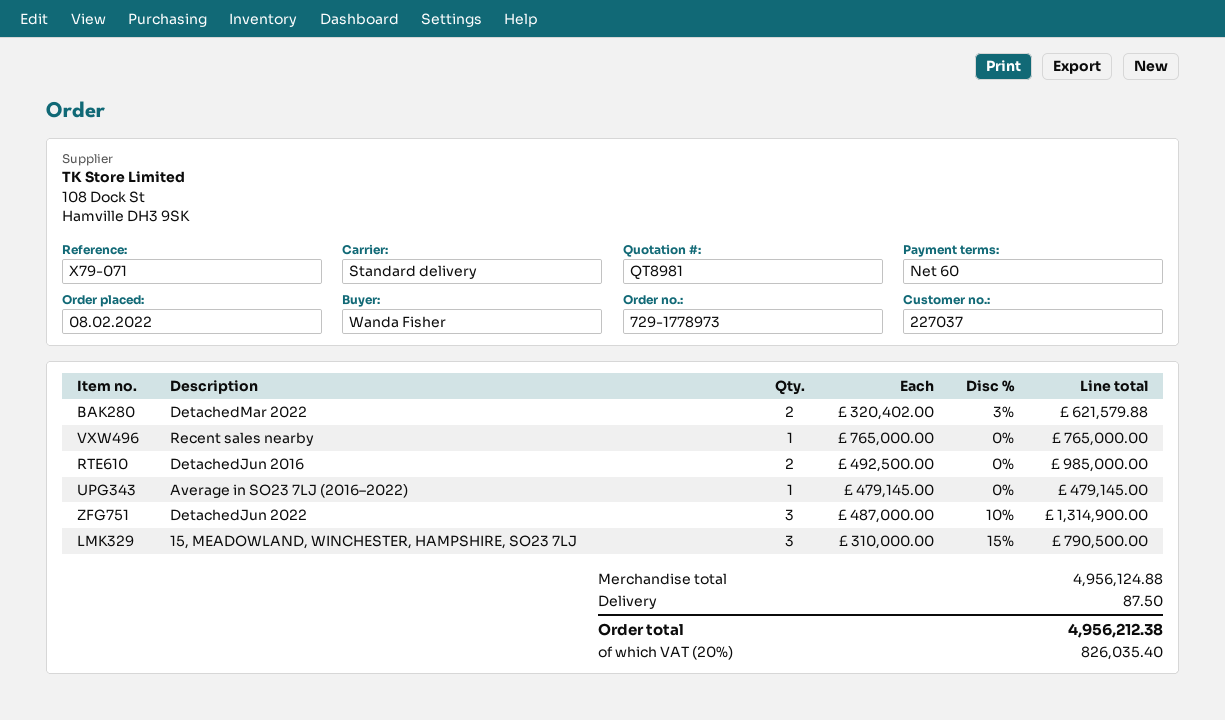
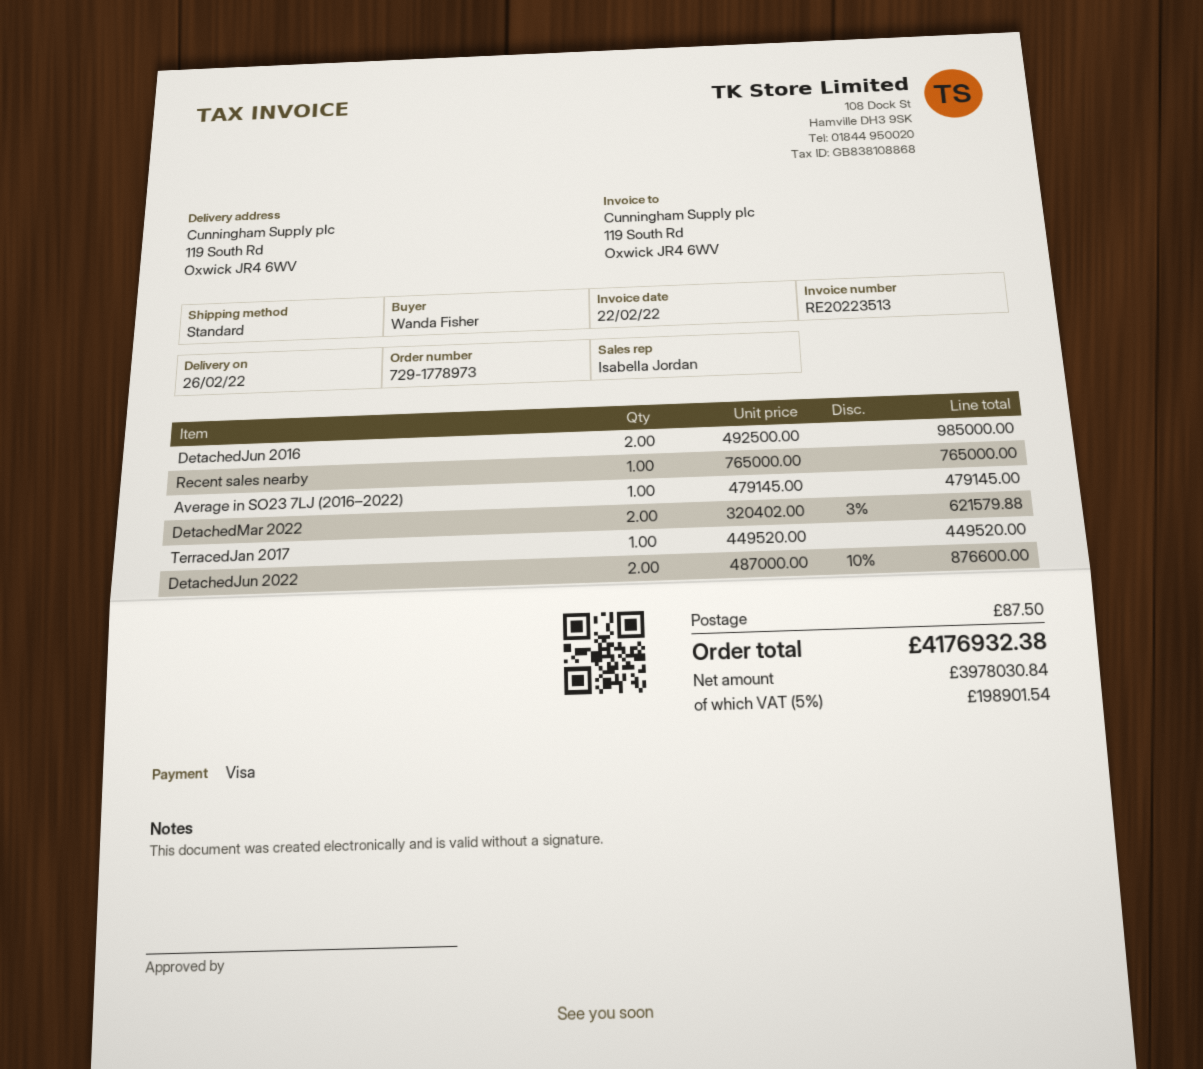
DetachedJun 2022: 3 x 487000.00 - 10% = 1314900.00 -> 2 x 487000.00 - 10% = 876600.00
15, MEADOWLAND, WINCHESTER, HAMPSHIRE, SO23 7LJ: 3 x 310000.00 - 15% = 790500.00 -> none
TerracedJan 2017: none -> 1 x 449520.00 = 449520.00
tax: 20% = 826035.40 -> 5% = 198901.54
total: 4956212.38 -> 4176932.38

